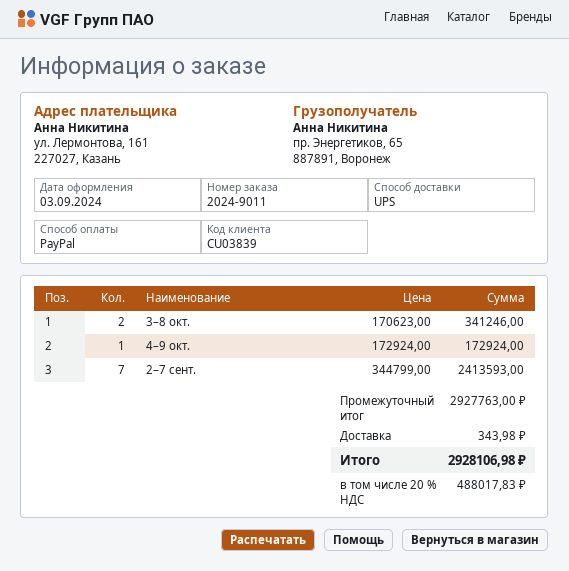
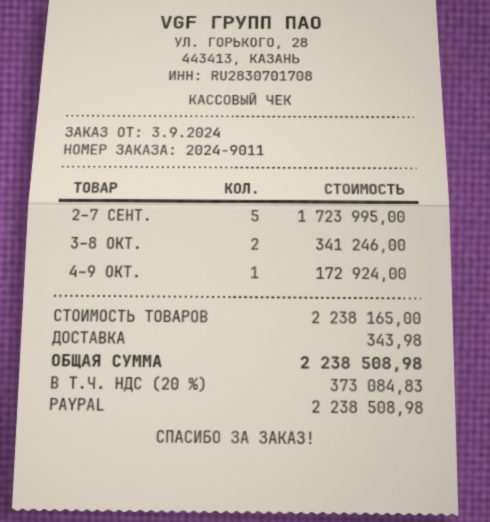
2–7 сент.: 7 for 2413593.00 -> 5 for 1723995.00
subtotal: 2927763.00 -> 2238165.00
tax: 20% = 488017.83 -> 20% = 373084.83
total: 2928106.98 -> 2238508.98

